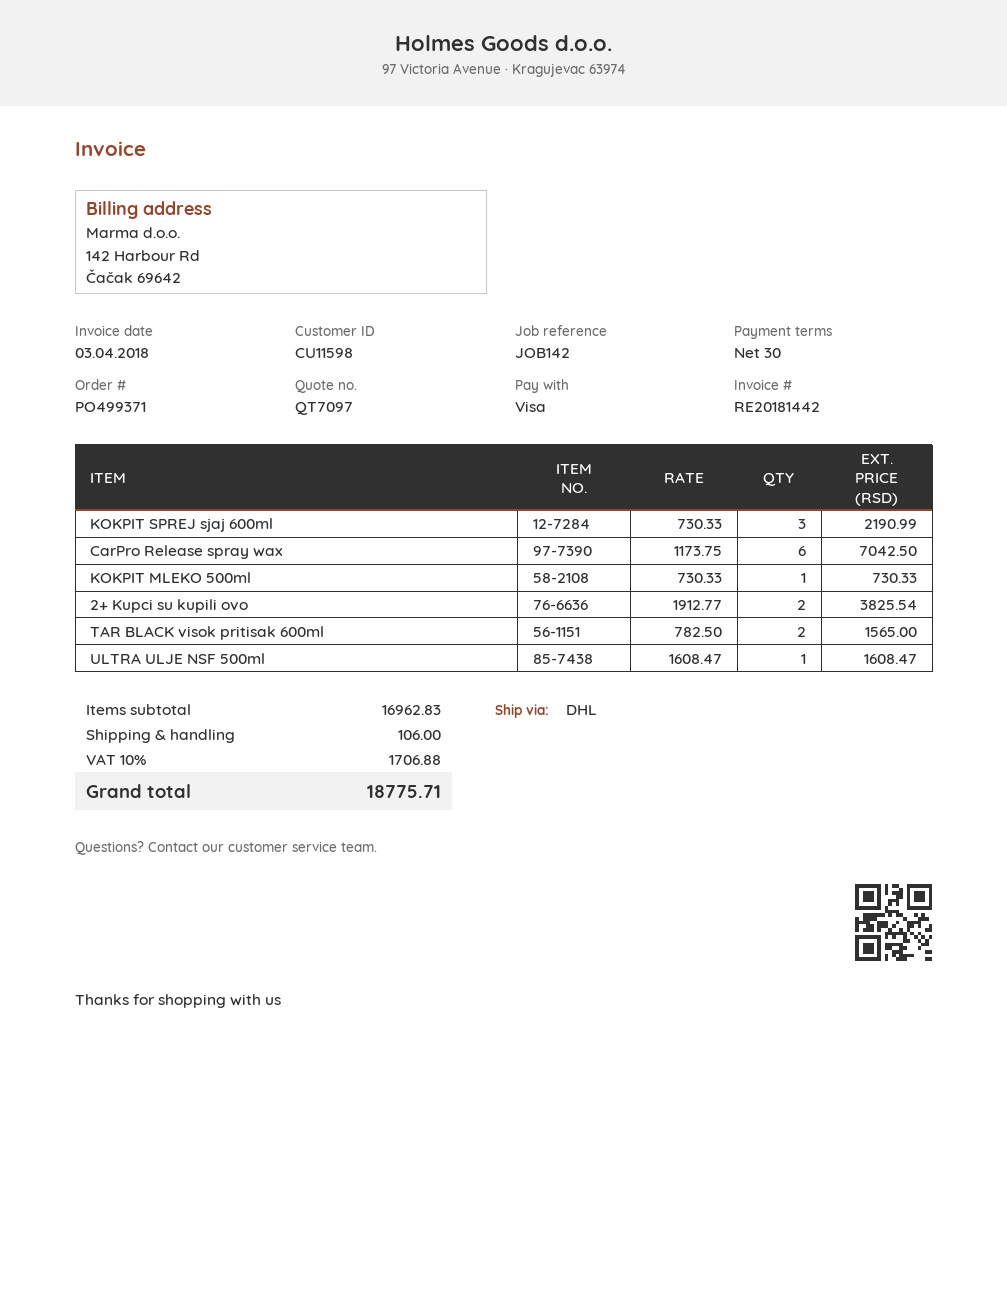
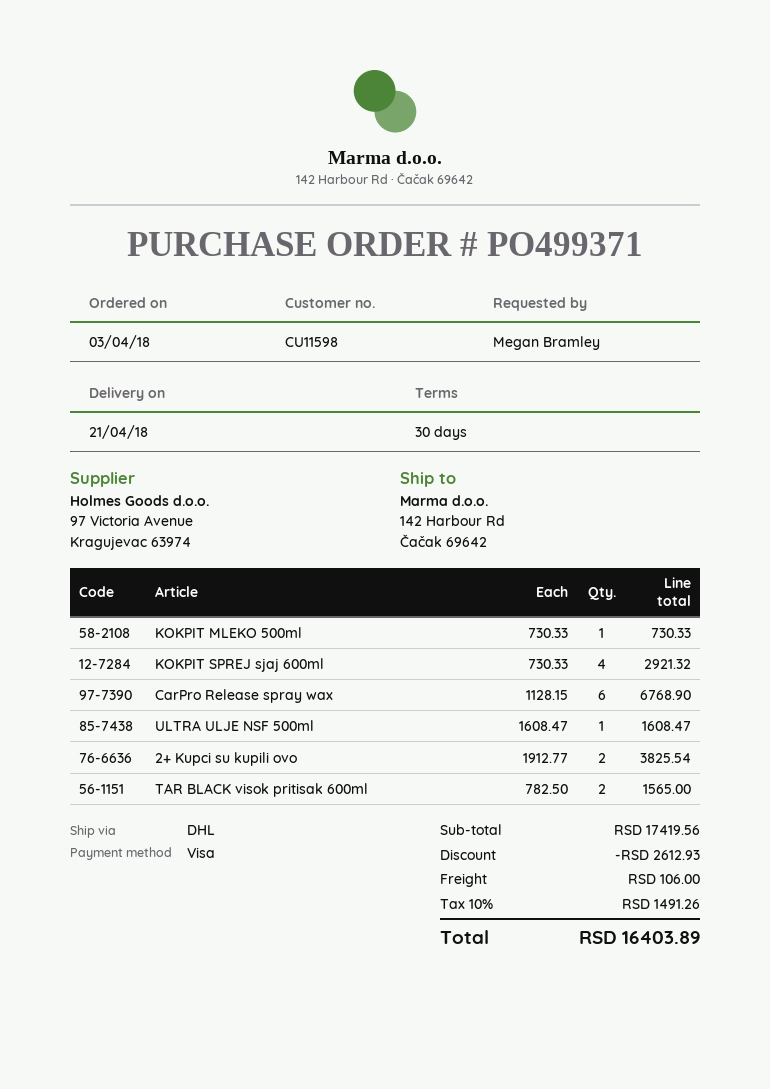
KOKPIT SPREJ sjaj 600ml: 3 x 730.33 = 2190.99 -> 4 x 730.33 = 2921.32
CarPro Release spray wax: 6 x 1173.75 = 7042.50 -> 6 x 1128.15 = 6768.90
subtotal: 16962.83 -> 17419.56
discount: none -> 2612.93
tax: 10% = 1706.88 -> 10% = 1491.26
total: 18775.71 -> 16403.89

